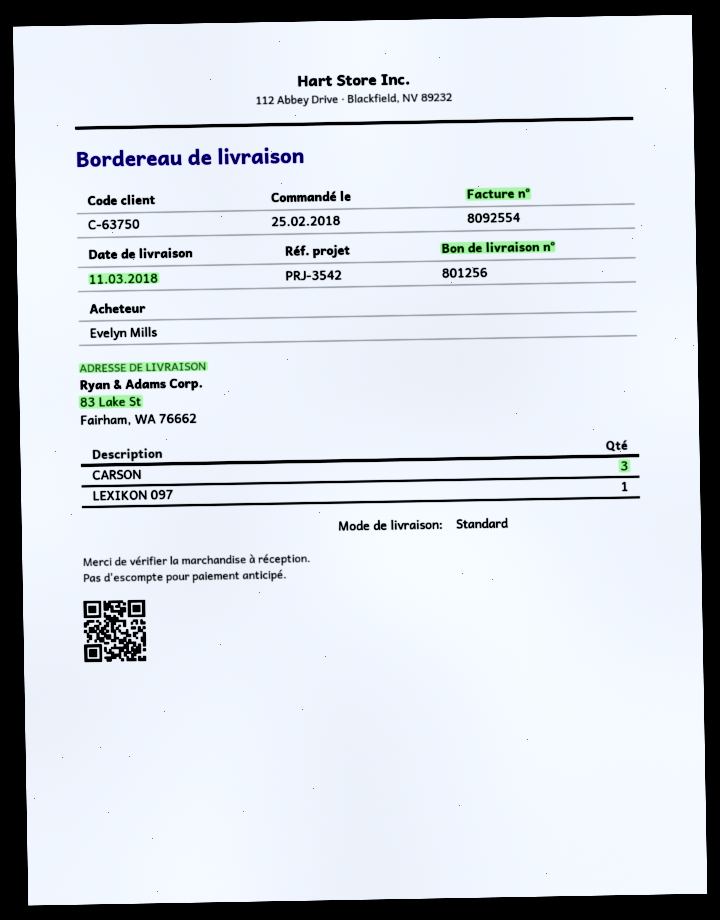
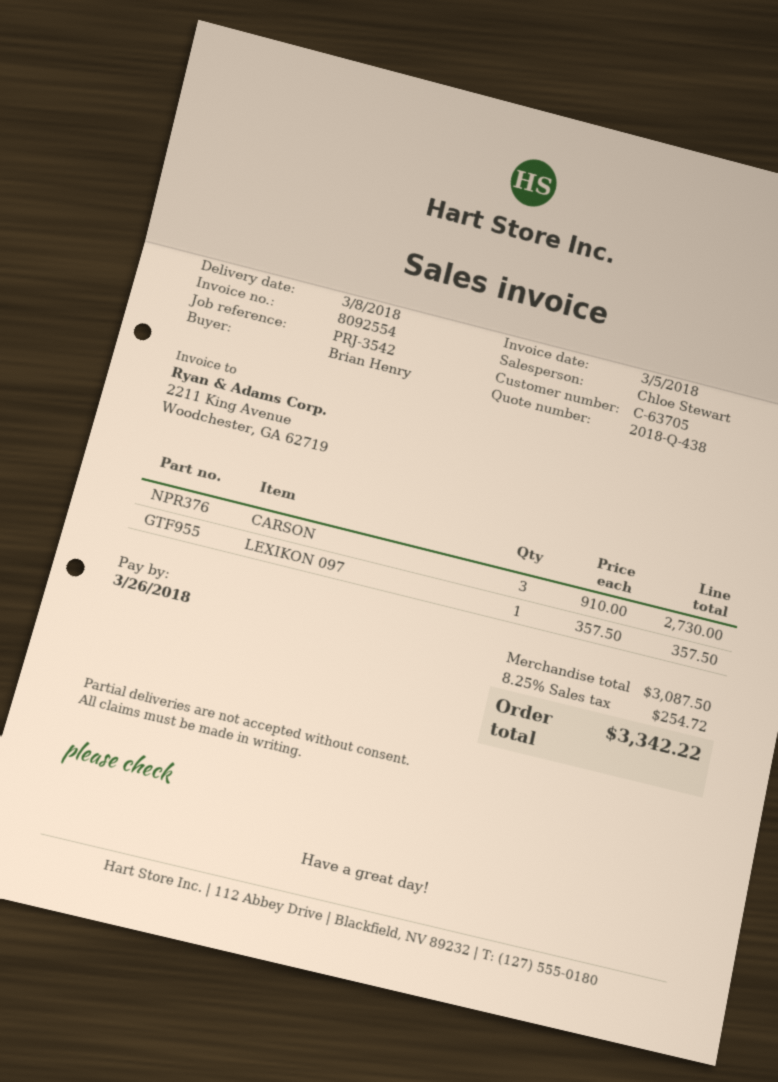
delivery date: 2018-03-11 -> 2018-03-08
customer number: C-63750 -> C-63705
ordered by: Evelyn Mills -> Brian Henry

